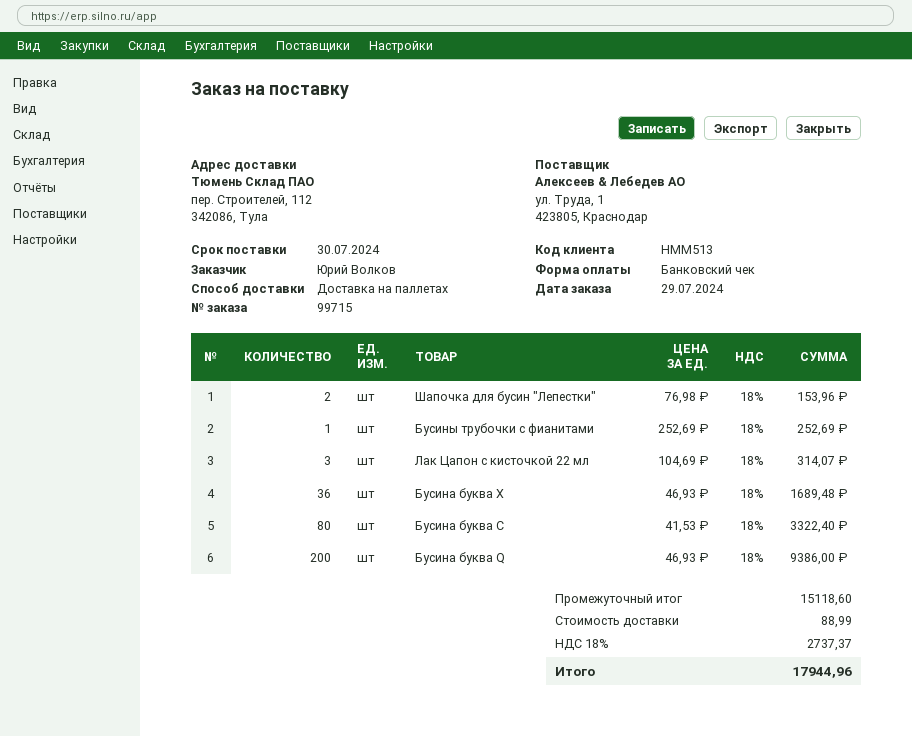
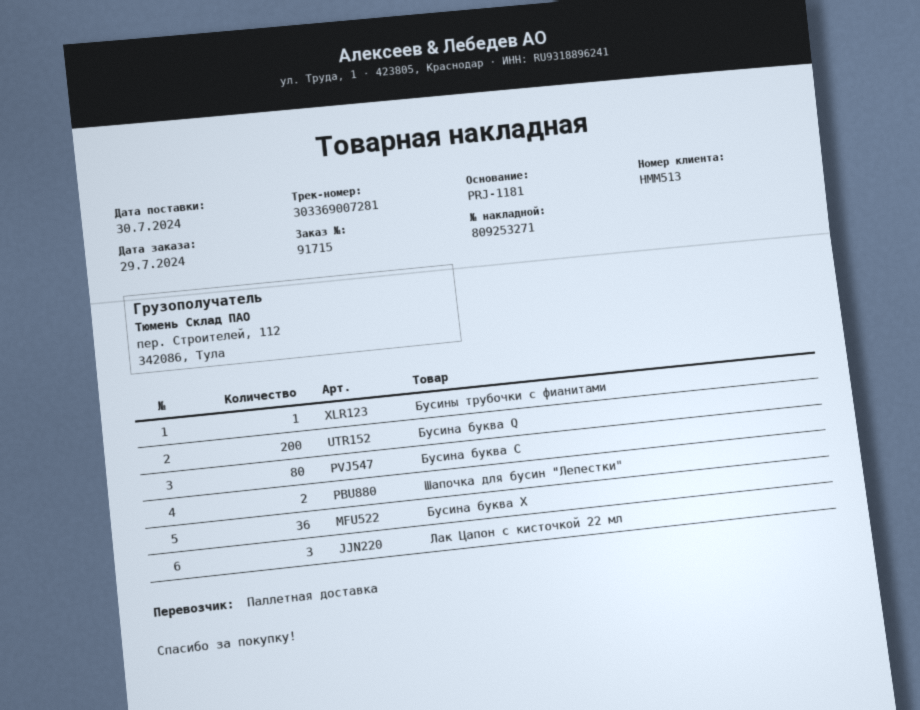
order number: 99715 -> 91715

